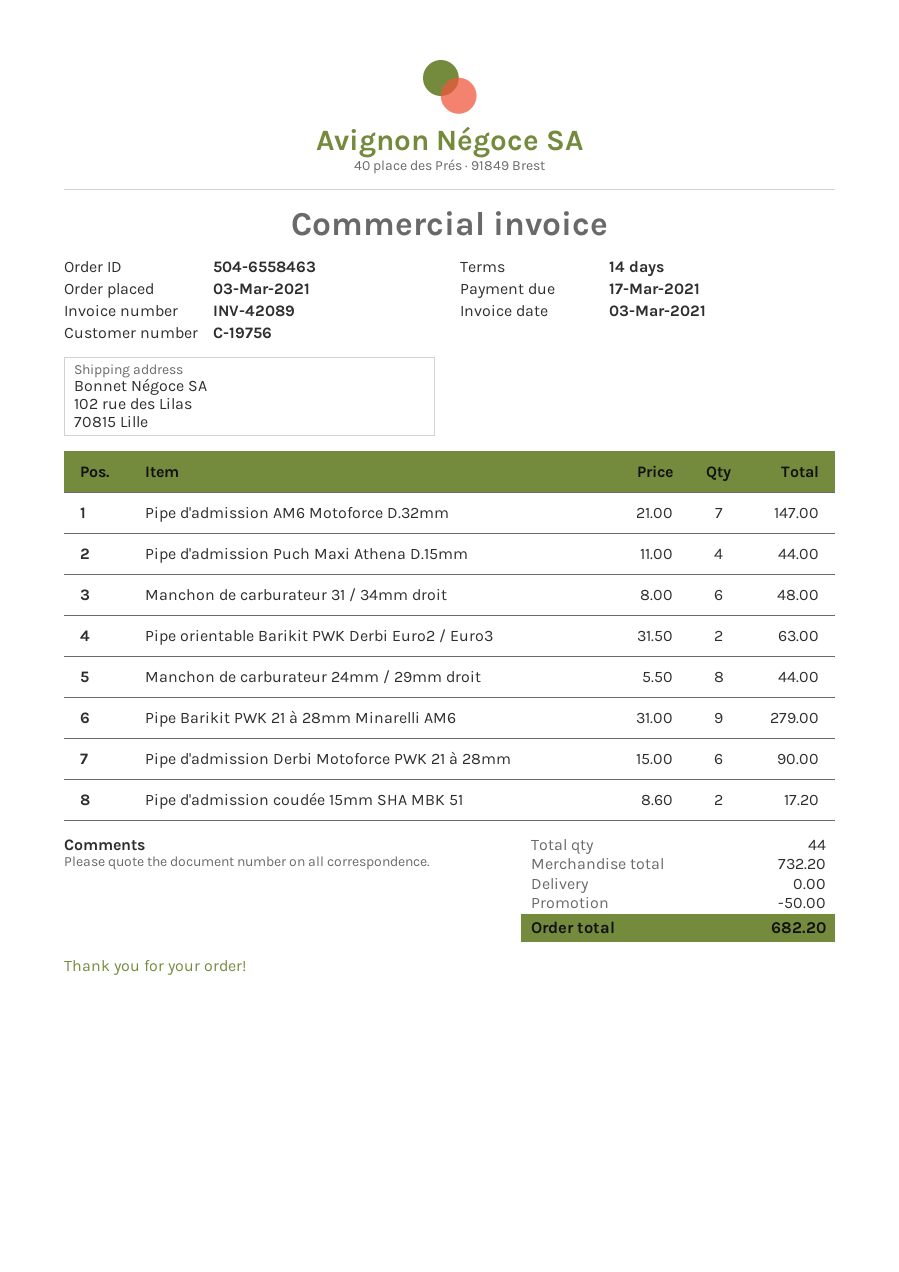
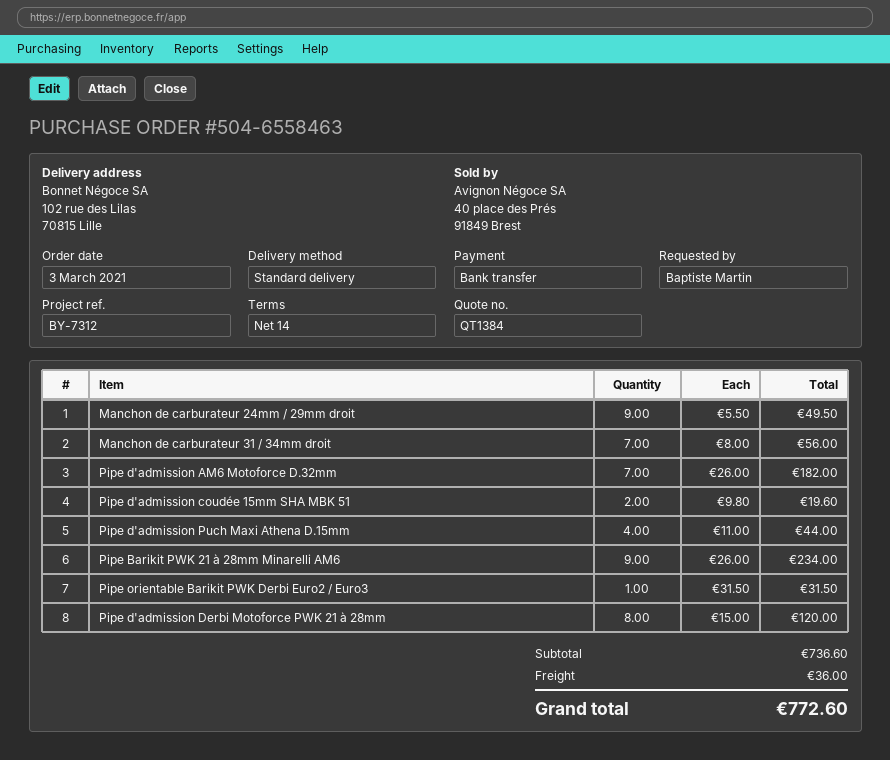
Pipe d'admission AM6 Motoforce D.32mm: 7 x 21.00 = 147.00 -> 7 x 26.00 = 182.00
Manchon de carburateur 31 / 34mm droit: 6 x 8.00 = 48.00 -> 7 x 8.00 = 56.00
Pipe orientable Barikit PWK Derbi Euro2 / Euro3: 2 x 31.50 = 63.00 -> 1 x 31.50 = 31.50
Manchon de carburateur 24mm / 29mm droit: 8 x 5.50 = 44.00 -> 9 x 5.50 = 49.50
Pipe Barikit PWK 21 à 28mm Minarelli AM6: 9 x 31.00 = 279.00 -> 9 x 26.00 = 234.00
Pipe d'admission Derbi Motoforce PWK 21 à 28mm: 6 x 15.00 = 90.00 -> 8 x 15.00 = 120.00
Pipe d'admission coudée 15mm SHA MBK 51: 2 x 8.60 = 17.20 -> 2 x 9.80 = 19.60
subtotal: 732.20 -> 736.60
discount: 50.00 -> none
shipping: 0.00 -> 36.00
total: 682.20 -> 772.60

